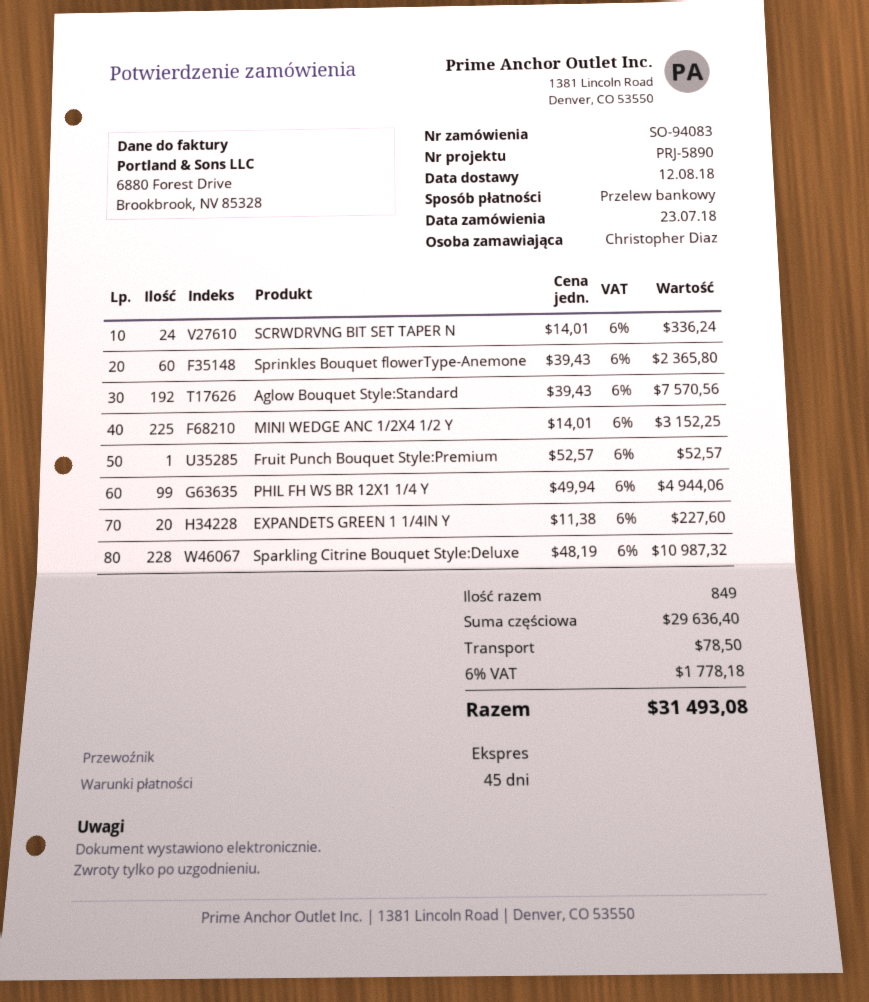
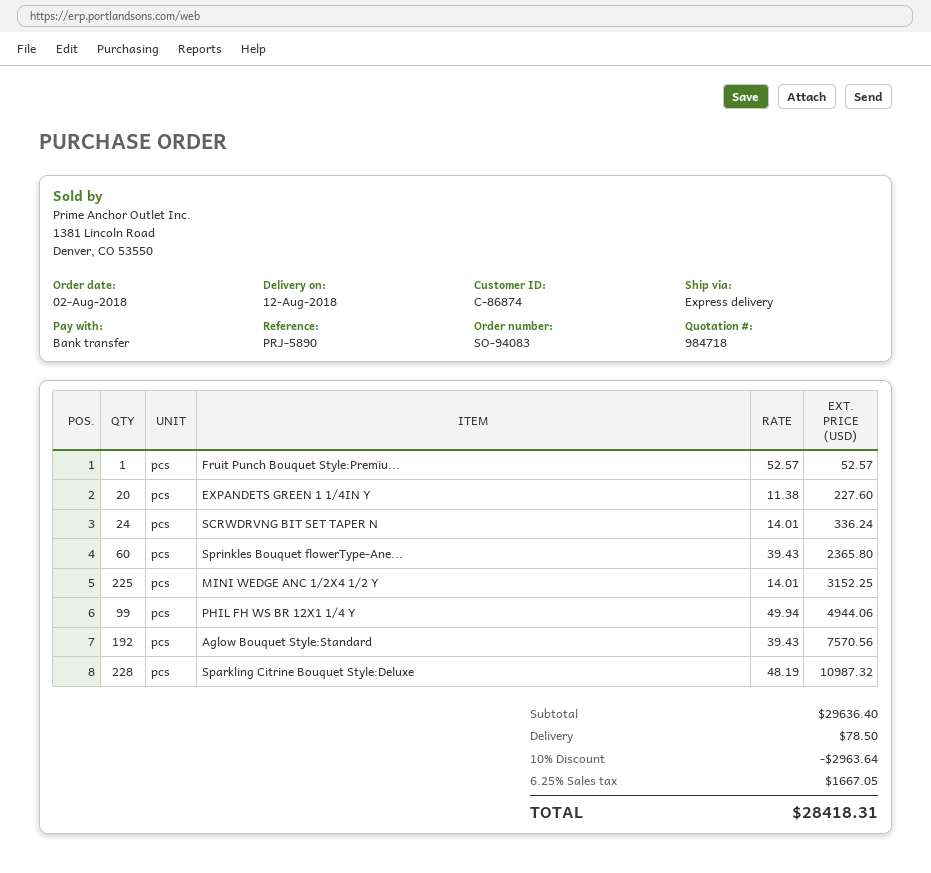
order date: 2018-07-23 -> 2018-08-02
discount: none -> 10% = 2963.64
tax: 6% = 1778.18 -> 6.25% = 1667.05
total: 31493.08 -> 28418.31

